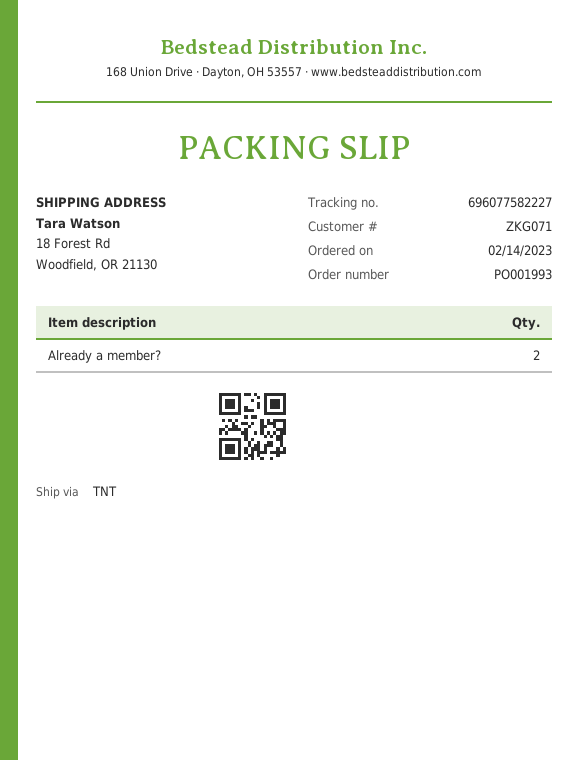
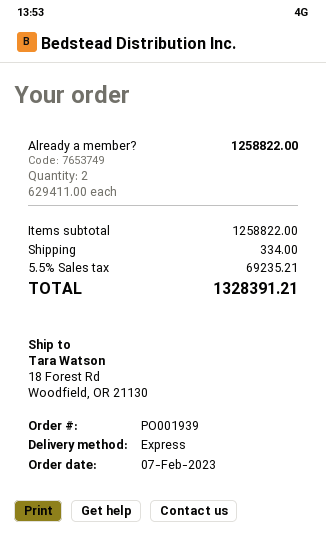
order number: PO001993 -> PO001939
order date: 2023-02-14 -> 2023-02-07
shipping method: TNT -> express

